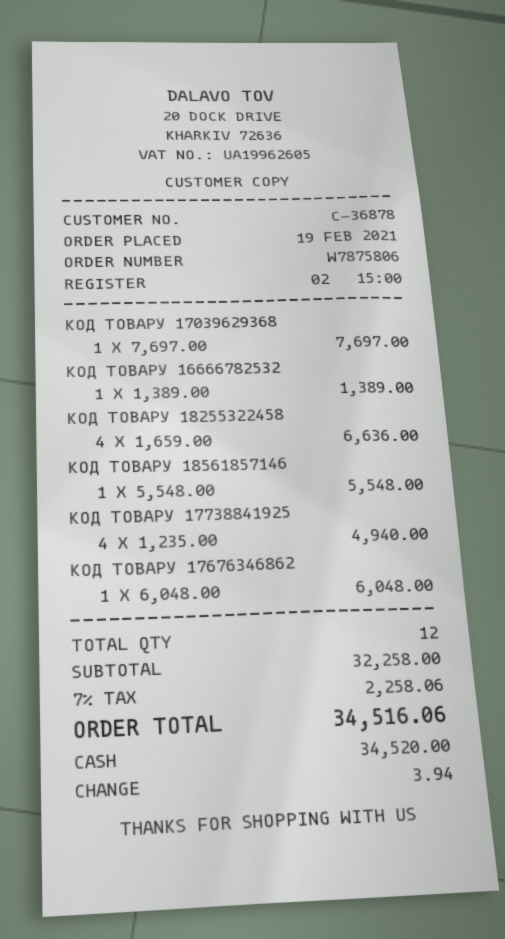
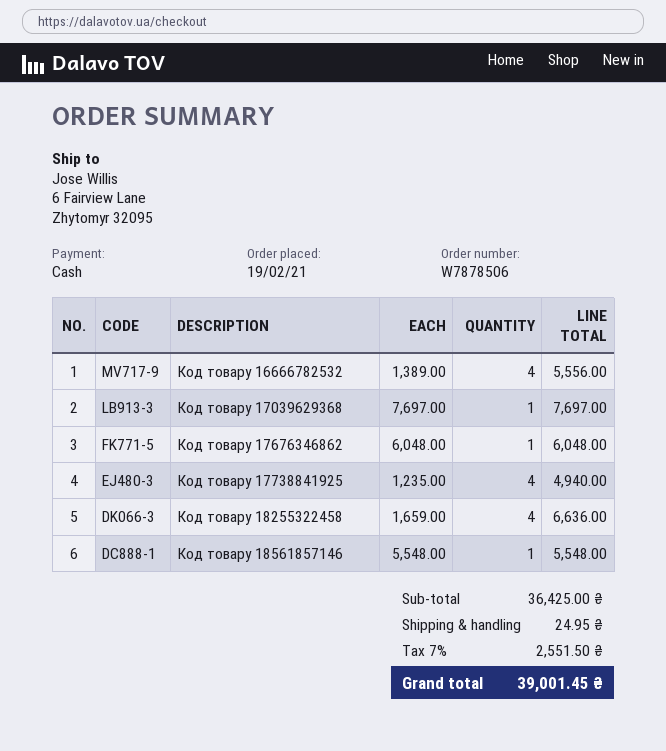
order number: W7875806 -> W7878506
КОД ТОВАРУ 16666782532: 1 x 1389.00 = 1389.00 -> 4 x 1389.00 = 5556.00
subtotal: 32258.00 -> 36425.00
shipping: none -> 24.95
tax: 7% = 2258.06 -> 7% = 2551.50
total: 34516.06 -> 39001.45

